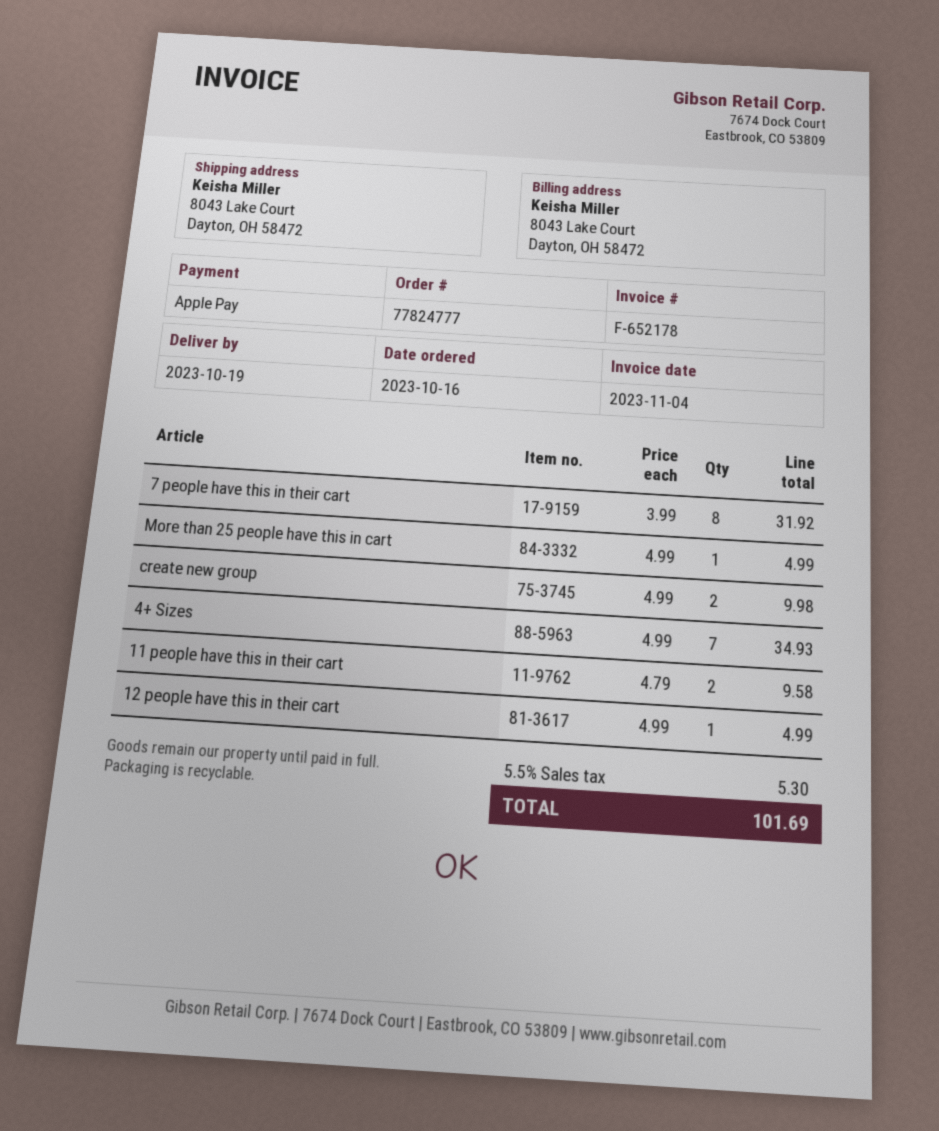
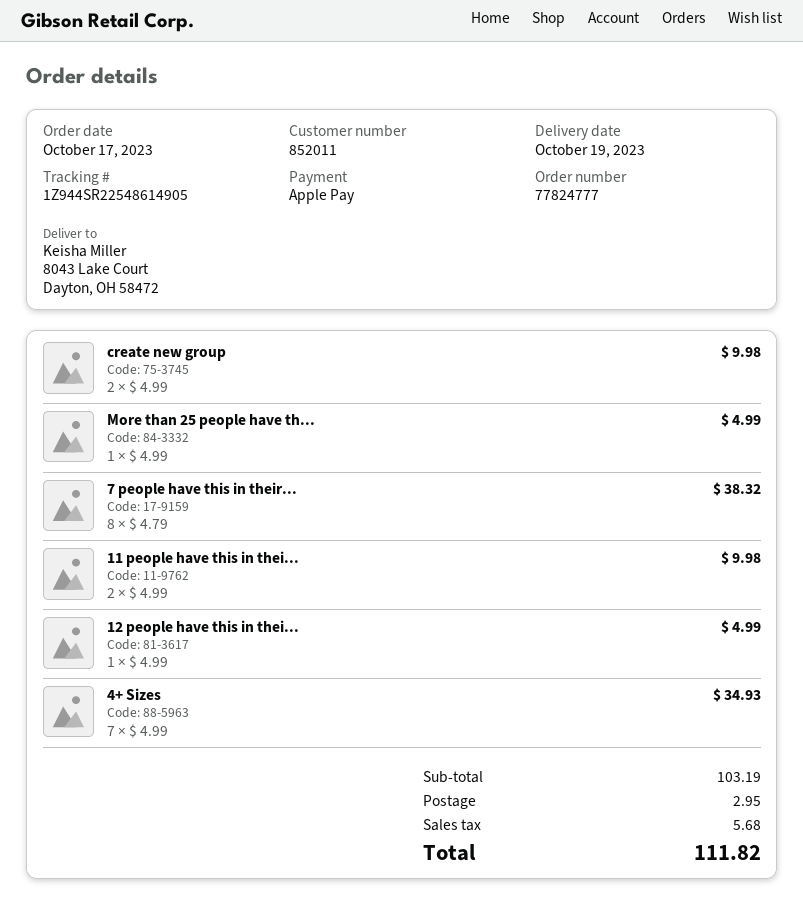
order date: 2023-10-16 -> 2023-10-17
7 people have this in their cart: 8 x 3.99 = 31.92 -> 8 x 4.79 = 38.32
11 people have this in their cart: 2 x 4.79 = 9.58 -> 2 x 4.99 = 9.98
shipping: none -> 2.95
tax: 5.30 -> 5.68
total: 101.69 -> 111.82

